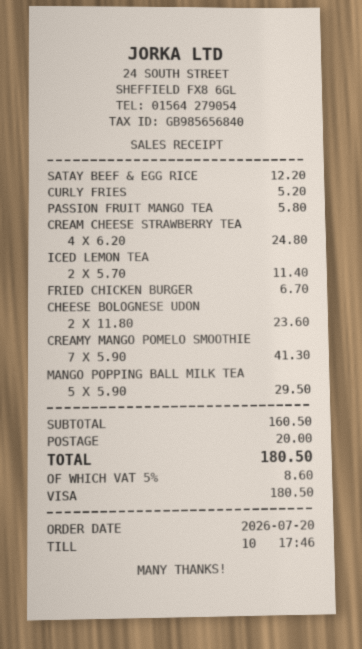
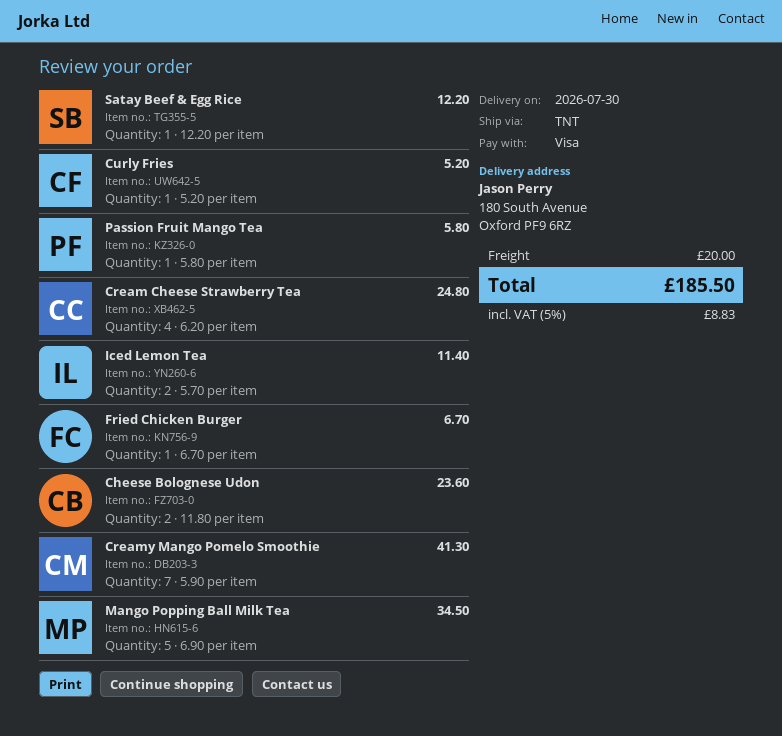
MANGO POPPING BALL MILK TEA: 5 x 5.90 = 29.50 -> 5 x 6.90 = 34.50
tax: 5% = 8.60 -> 5% = 8.83
total: 180.50 -> 185.50

